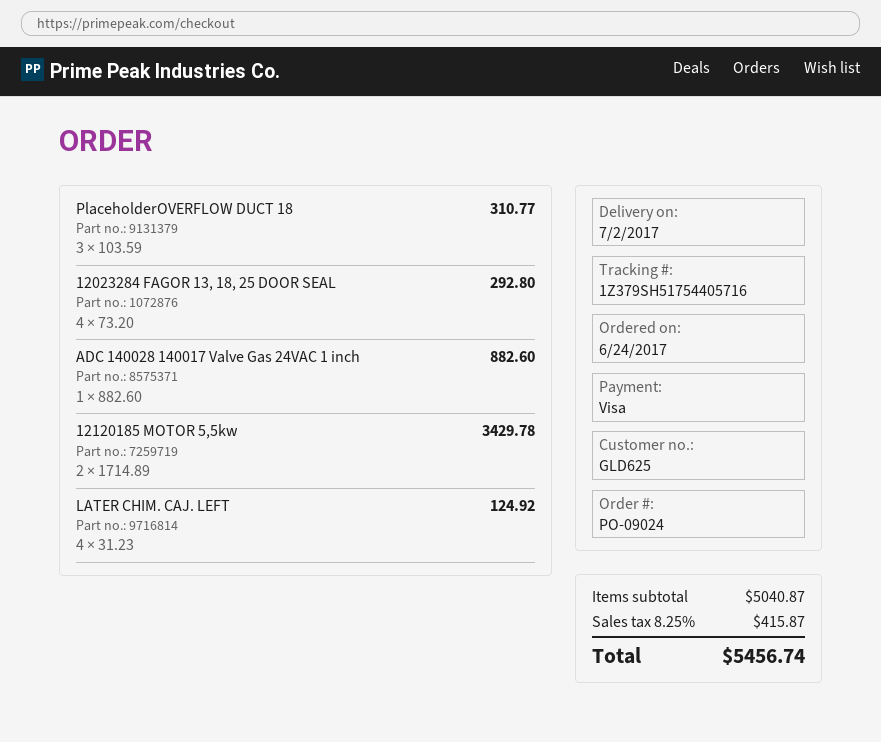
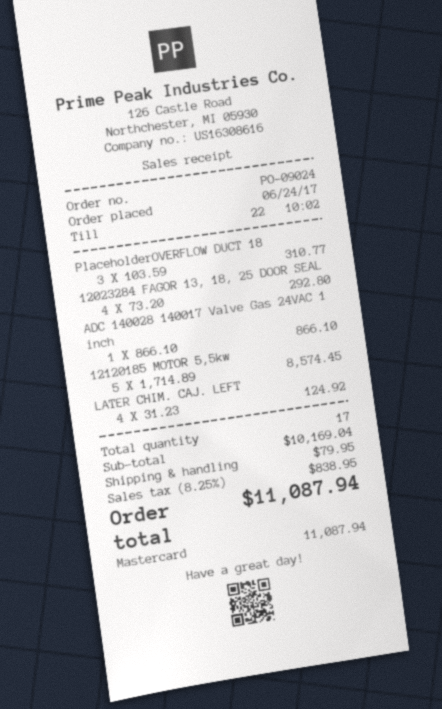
payment method: Visa -> Mastercard
ADC 140028 140017 Valve Gas 24VAC 1 inch: 1 x 882.60 = 882.60 -> 1 x 866.10 = 866.10
12120185 MOTOR 5,5kw: 2 x 1714.89 = 3429.78 -> 5 x 1714.89 = 8574.45
subtotal: 5040.87 -> 10169.04
shipping: none -> 79.95
tax: 8.25% = 415.87 -> 8.25% = 838.95
total: 5456.74 -> 11087.94

